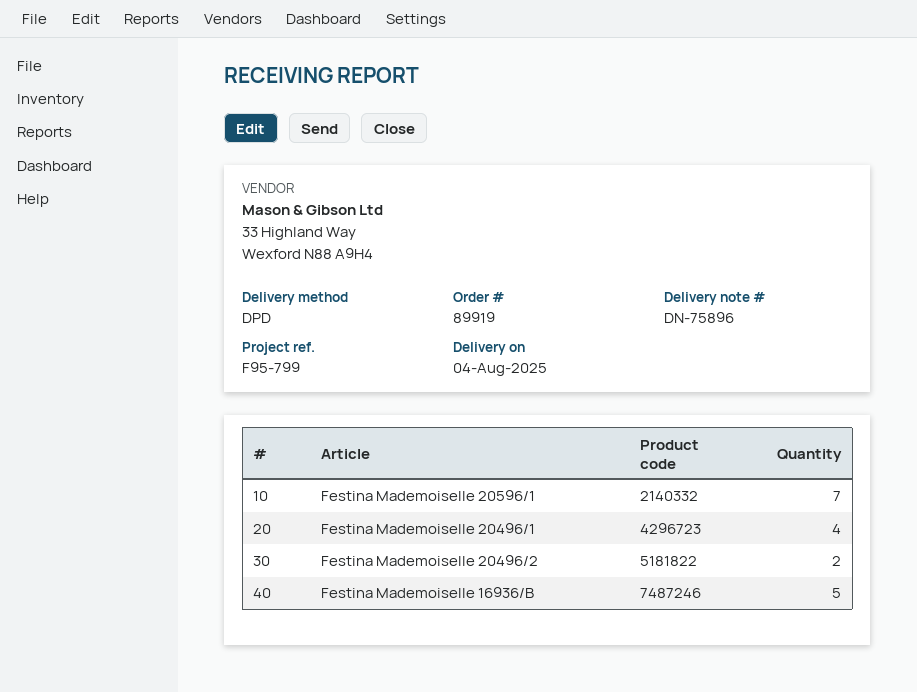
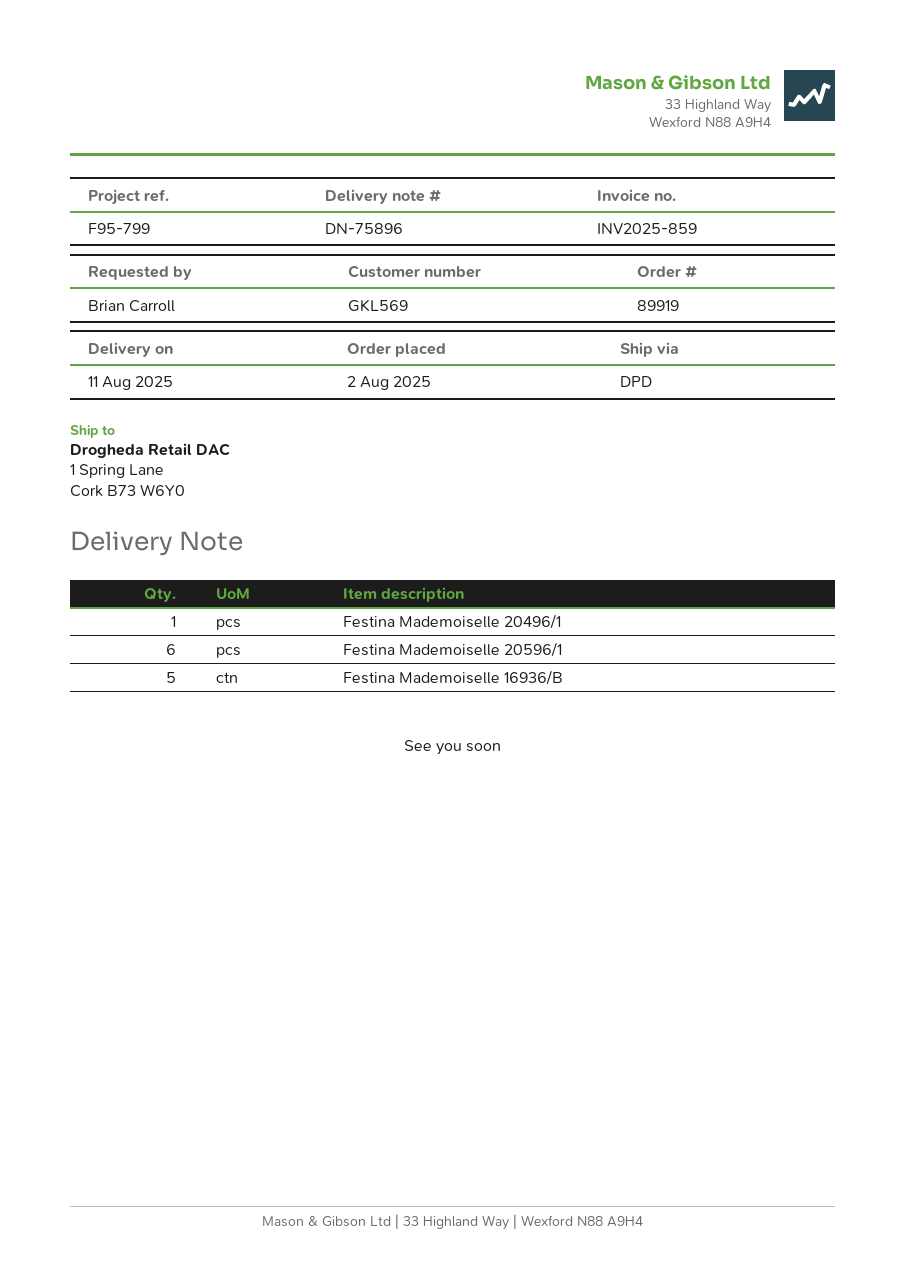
delivery date: 2025-08-04 -> 2025-08-11
Festina Mademoiselle 20596/1: 7 -> 6
Festina Mademoiselle 20496/1: 4 -> 1
Festina Mademoiselle 20496/2: 2 -> none

